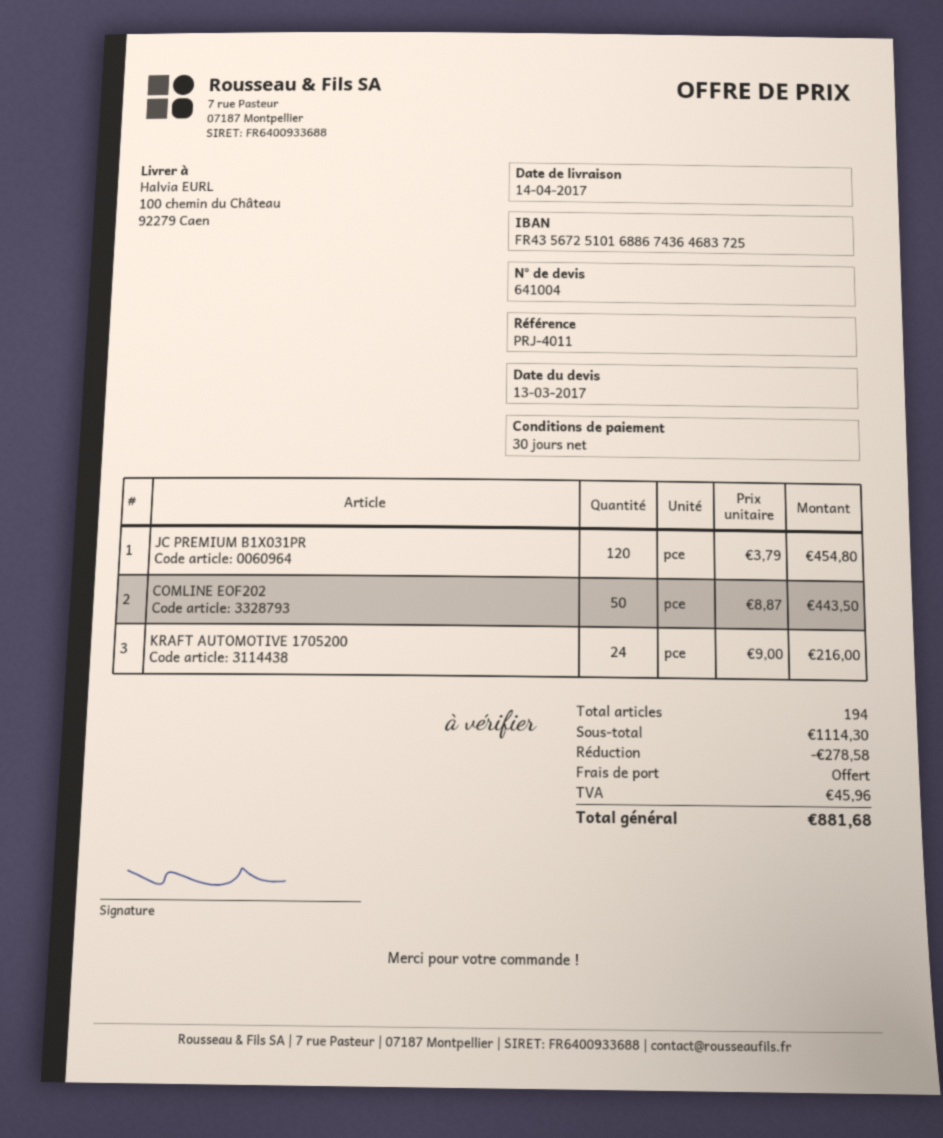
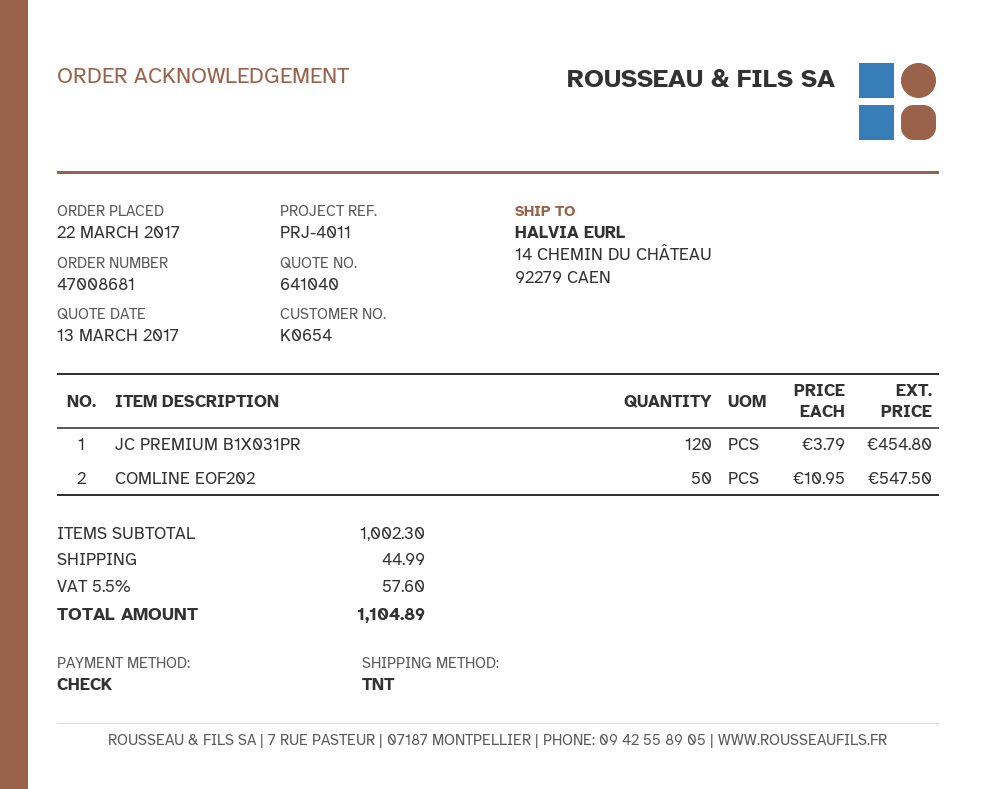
quote number: 641004 -> 641040
ship to: 100 chemin du Château, 92279 Caen -> 14 CHEMIN DU CHÂTEAU, 92279 CAEN
COMLINE EOF202: 50 x 8.87 = 443.50 -> 50 x 10.95 = 547.50
KRAFT AUTOMOTIVE 1705200: 24 x 9.00 = 216.00 -> none
subtotal: 1114.30 -> 1002.30
discount: 278.58 -> none
shipping: 0.00 -> 44.99
tax: 45.96 -> 57.60
total: 881.68 -> 1104.89

